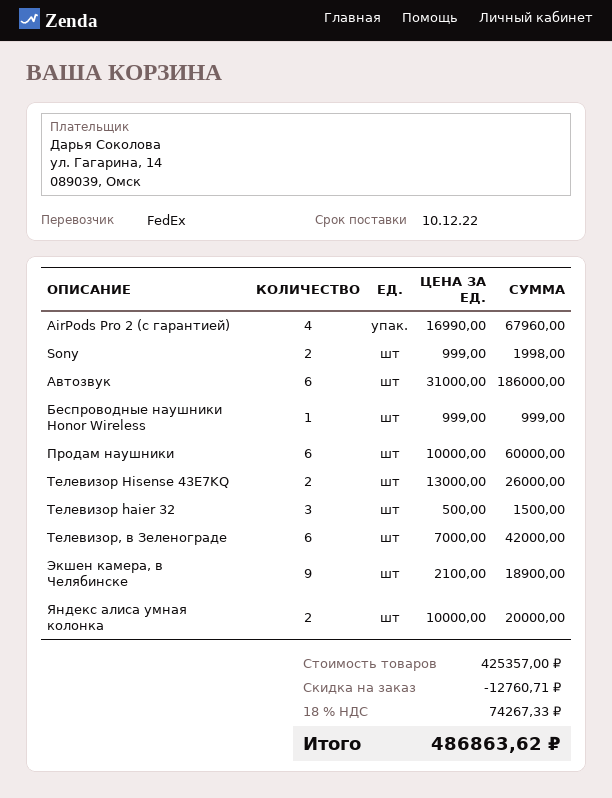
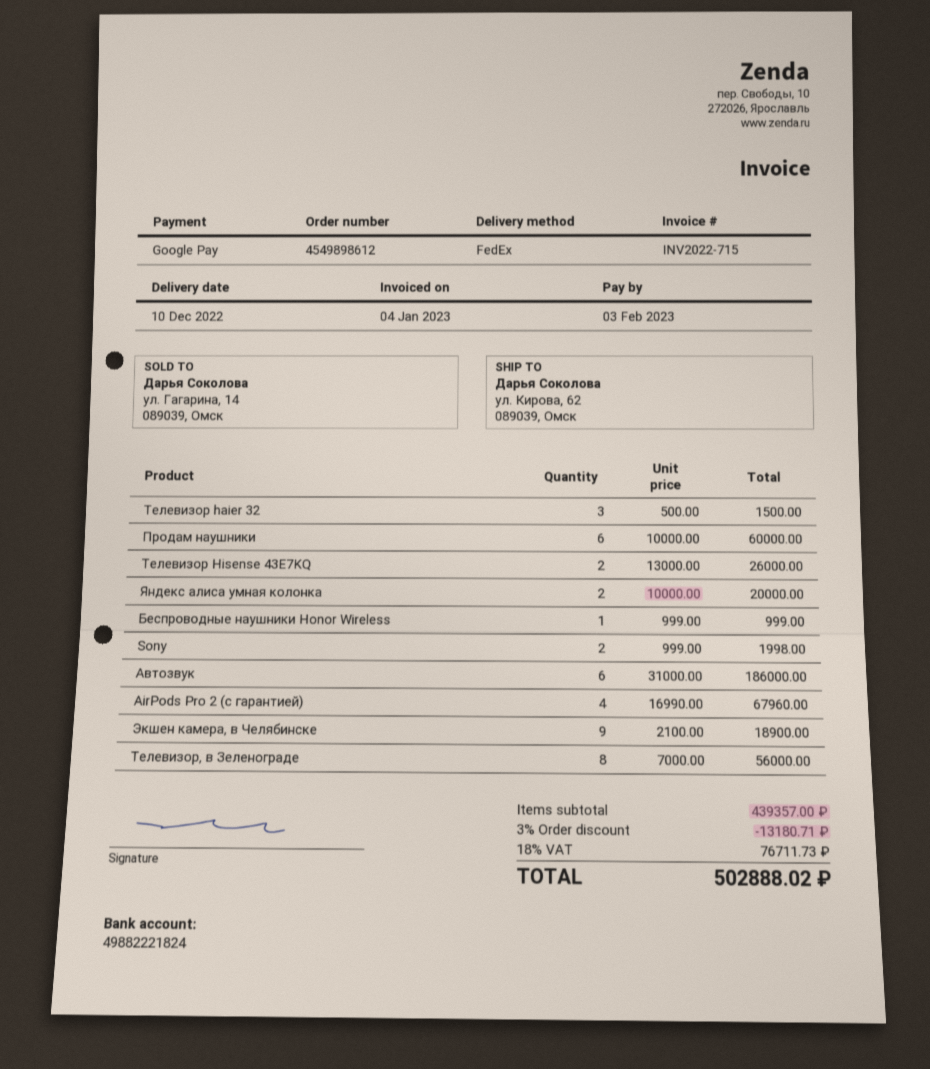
Телевизор, в Зеленограде: 6 x 7000.00 = 42000.00 -> 8 x 7000.00 = 56000.00
subtotal: 425357.00 -> 439357.00
discount: 12760.71 -> 13180.71
tax: 18% = 74267.33 -> 18% = 76711.73
total: 486863.62 -> 502888.02

